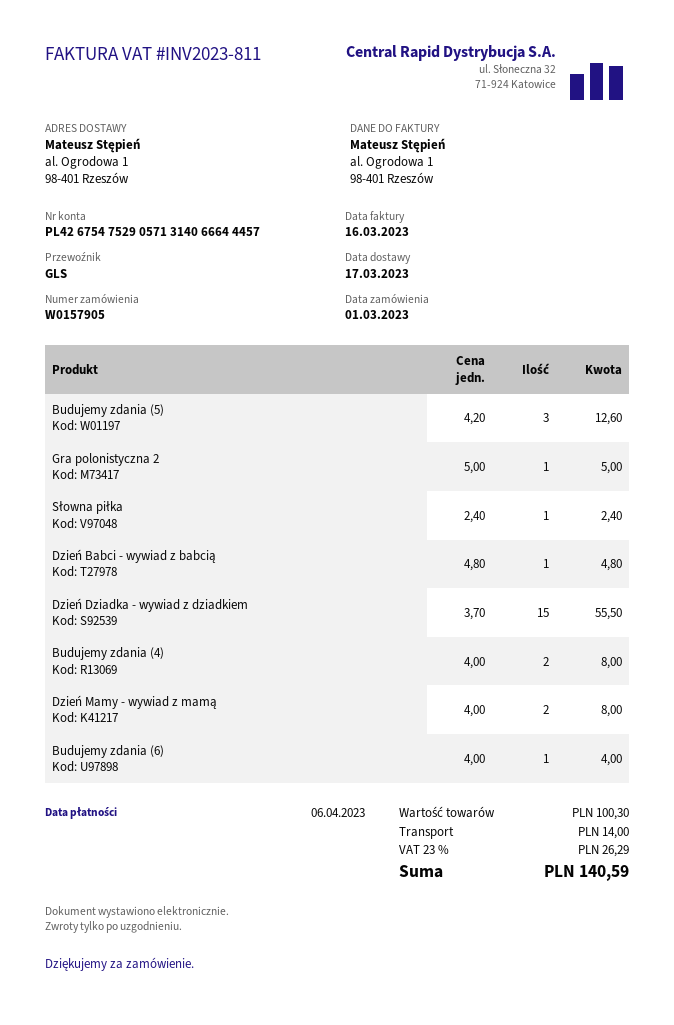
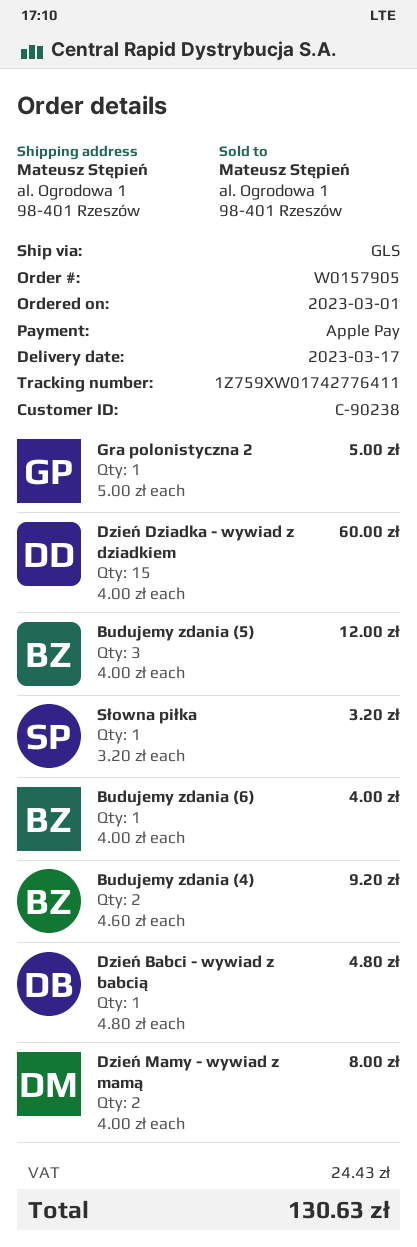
Budujemy zdania (5): 3 x 4.20 = 12.60 -> 3 x 4.00 = 12.00
Słowna piłka: 1 x 2.40 = 2.40 -> 1 x 3.20 = 3.20
Dzień Dziadka - wywiad z dziadkiem: 15 x 3.70 = 55.50 -> 15 x 4.00 = 60.00
Budujemy zdania (4): 2 x 4.00 = 8.00 -> 2 x 4.60 = 9.20
shipping: 14.00 -> none
tax: 26.29 -> 24.43
total: 140.59 -> 130.63

